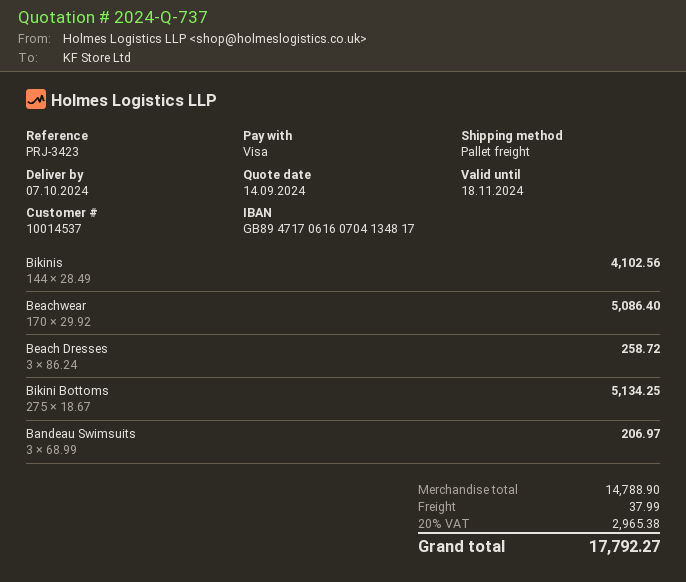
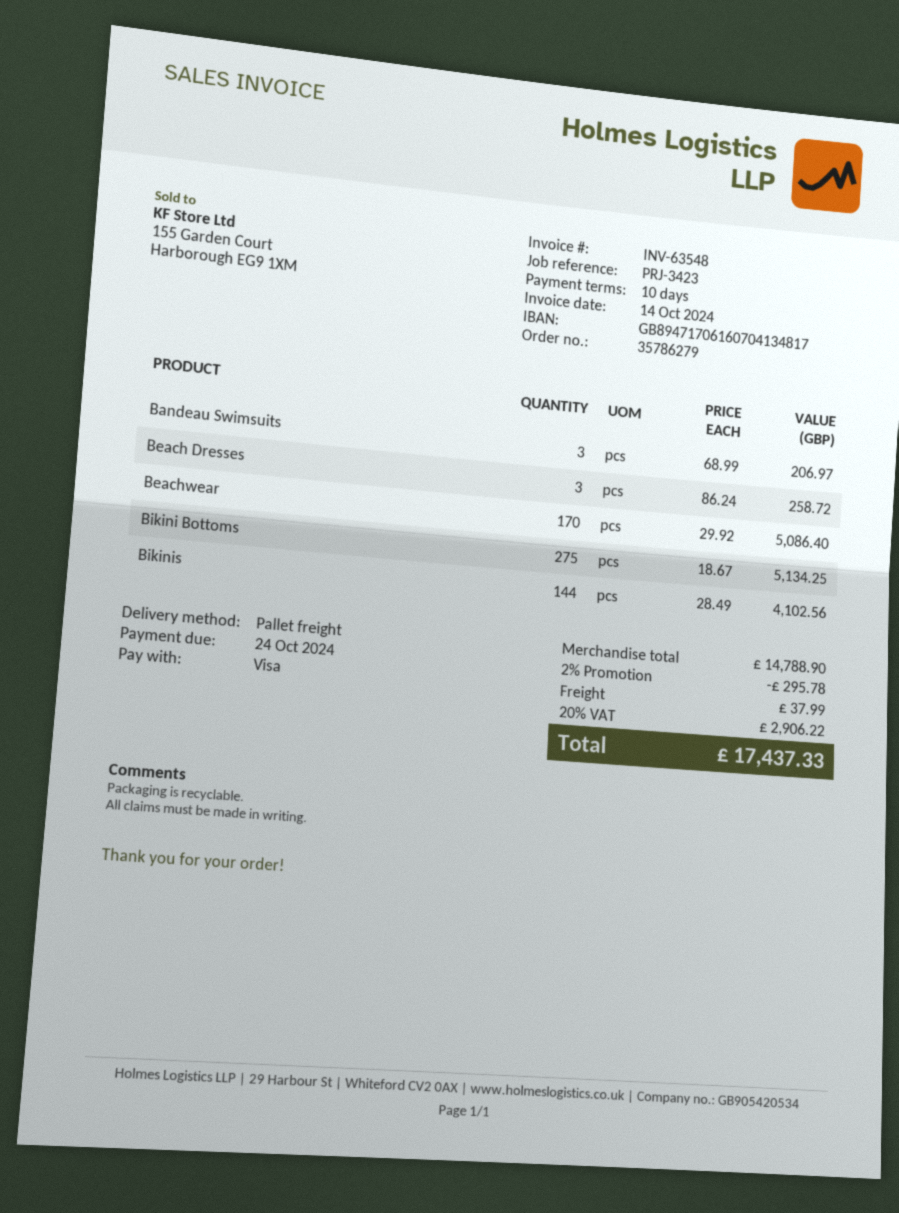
discount: none -> 2% = 295.78
tax: 20% = 2965.38 -> 20% = 2906.22
total: 17792.27 -> 17437.33

